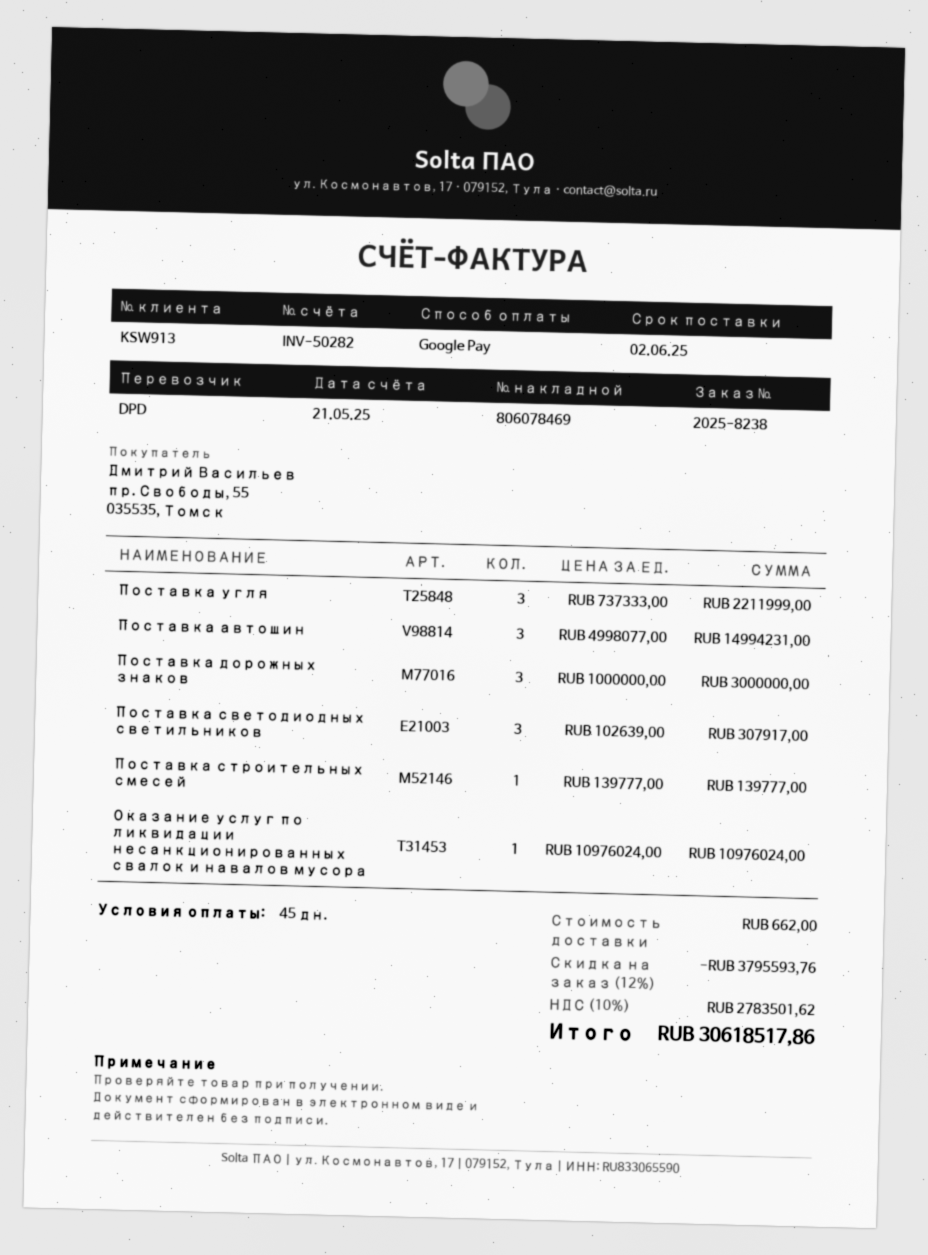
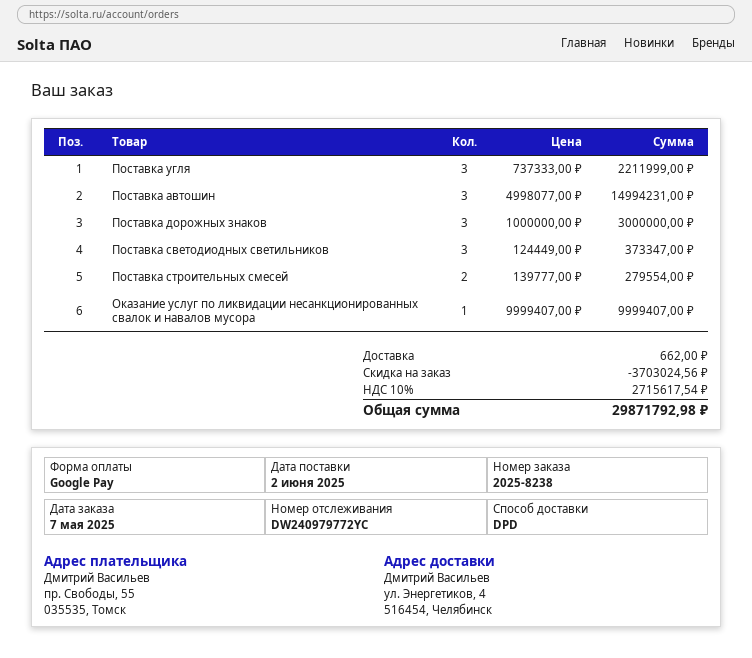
Поставка светодиодных светильников: 3 x 102639.00 = 307917.00 -> 3 x 124449.00 = 373347.00
Поставка строительных смесей: 1 x 139777.00 = 139777.00 -> 2 x 139777.00 = 279554.00
Оказание услуг по ликвидации несанкционированных свалок и навалов мусора: 1 x 10976024.00 = 10976024.00 -> 1 x 9999407.00 = 9999407.00
discount: 3795593.76 -> 3703024.56
tax: 10% = 2783501.62 -> 10% = 2715617.54
total: 30618517.86 -> 29871792.98

